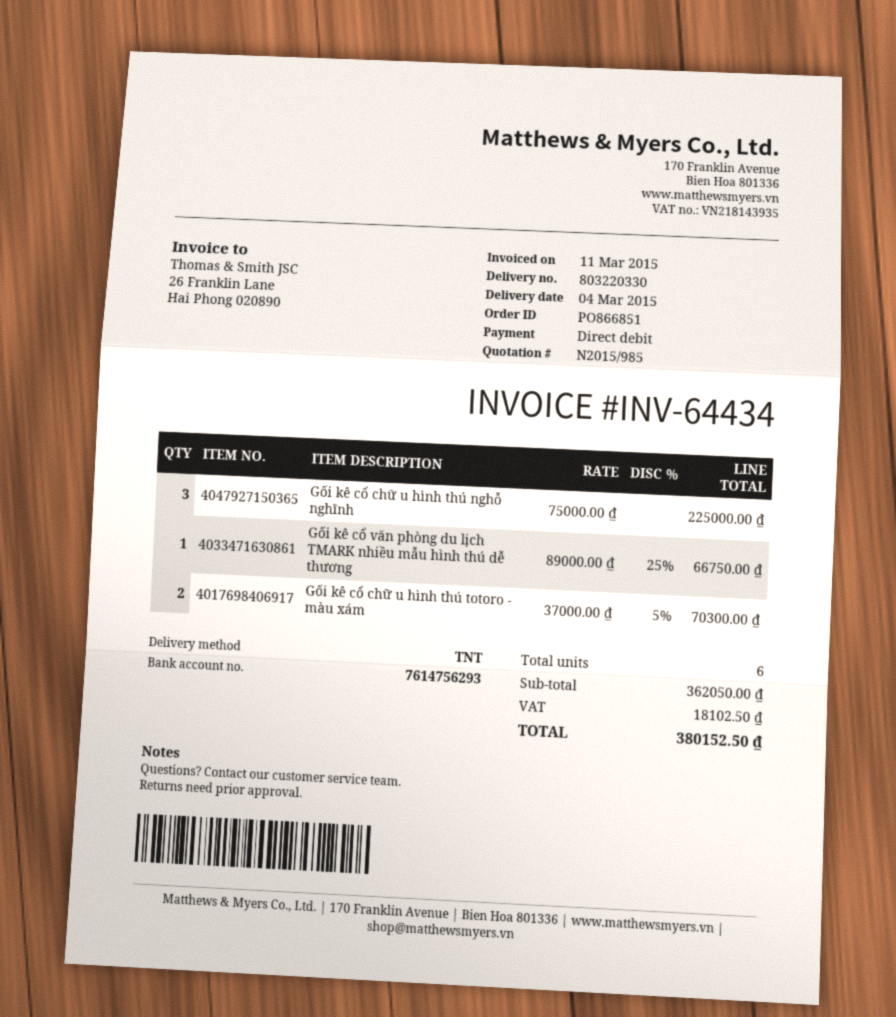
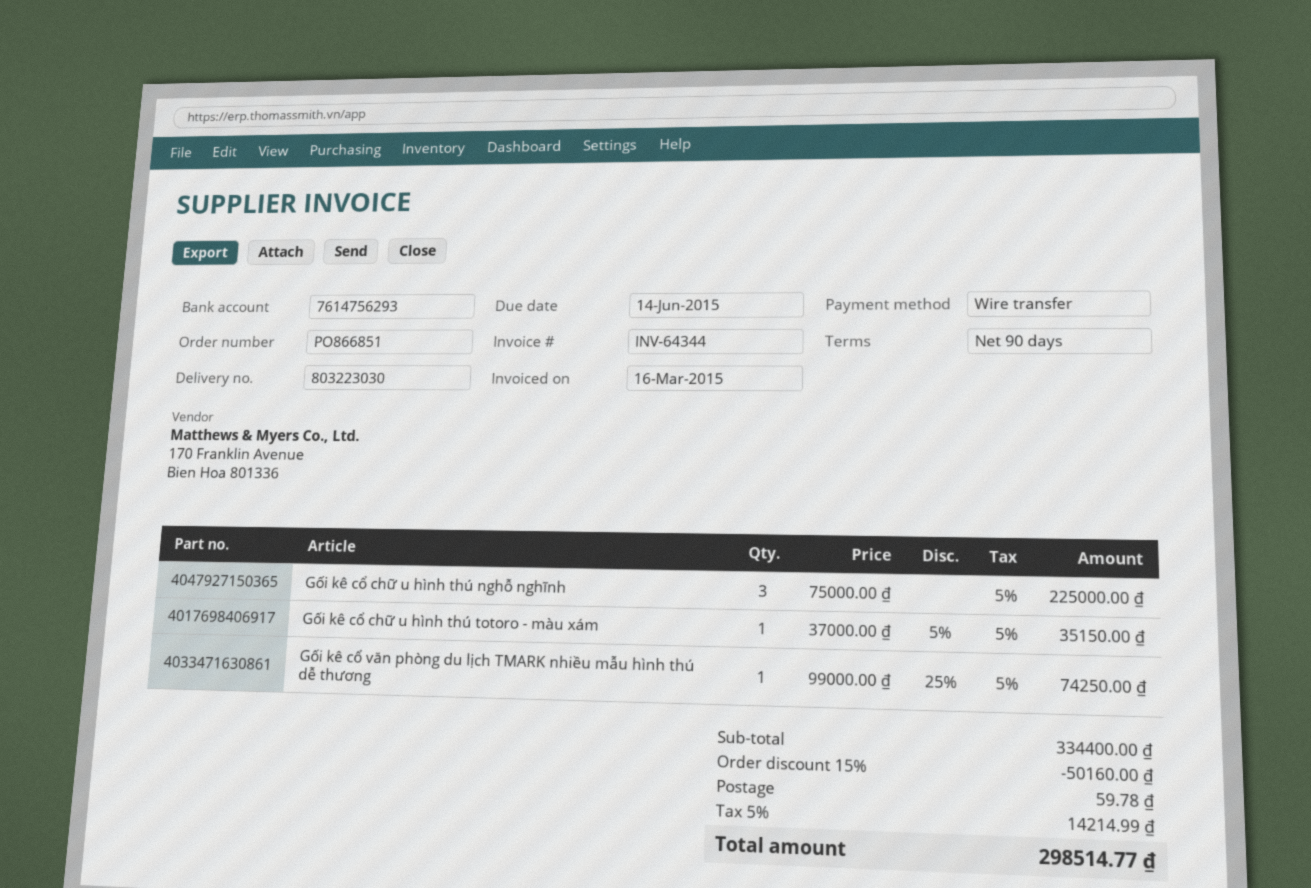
delivery note number: 803220330 -> 803223030
invoice number: INV-64434 -> INV-64344
invoice date: 2015-03-11 -> 2015-03-16
payment method: direct debit -> bank transfer
Gối kê cổ văn phòng du lịch TMARK nhiều mẫu hình thú dễ thương: 1 x 89000.00 - 25% = 66750.00 -> 1 x 99000.00 - 25% = 74250.00
Gối kê cổ chữ u hình thú totoro - màu xám: 2 x 37000.00 - 5% = 70300.00 -> 1 x 37000.00 - 5% = 35150.00
subtotal: 362050.00 -> 334400.00
discount: none -> 15% = 50160.00
shipping: none -> 59.78
tax: 18102.50 -> 14214.99
total: 380152.50 -> 298514.77

